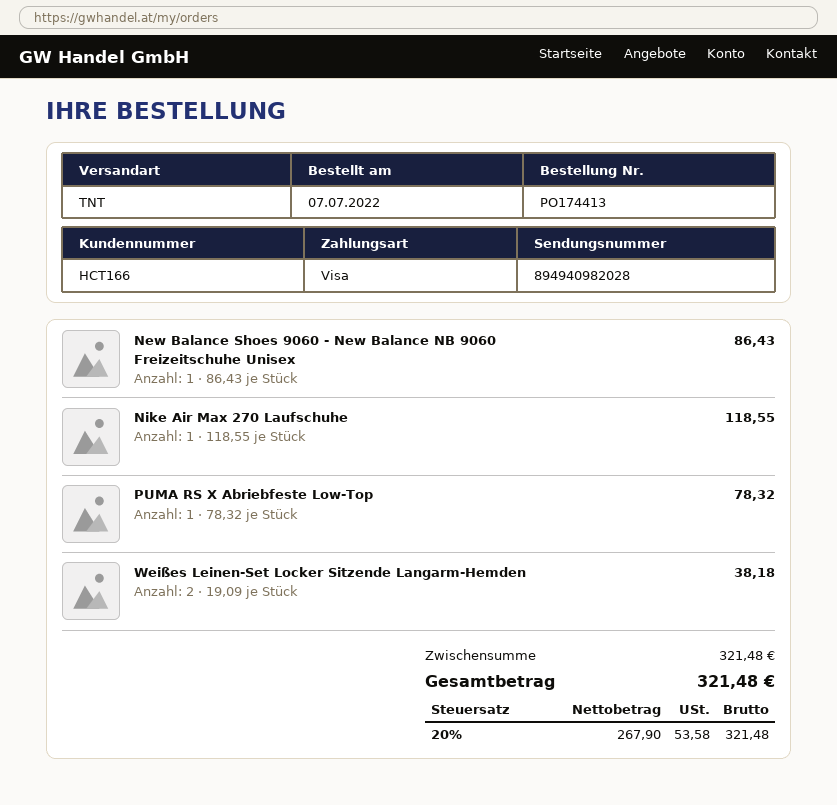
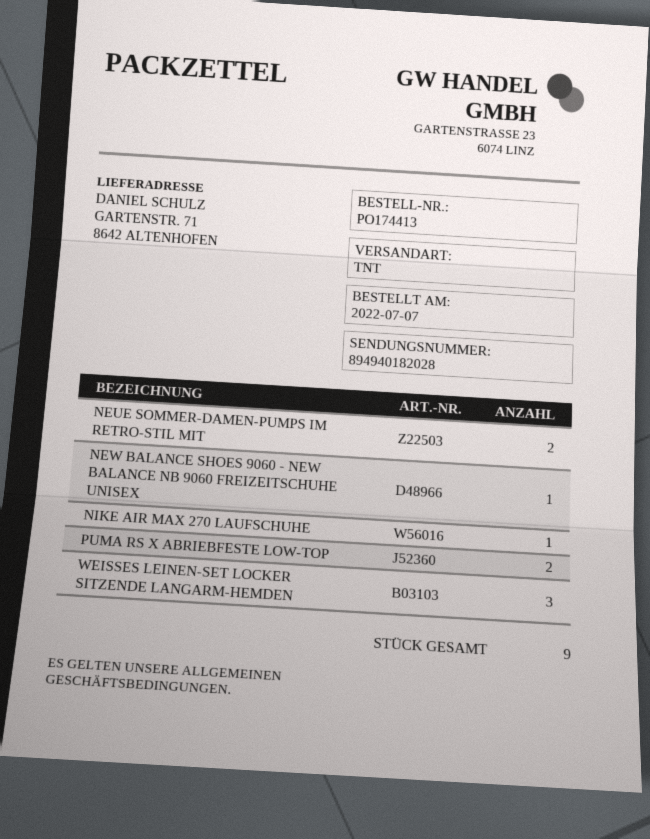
tracking number: 894940982028 -> 894940182028
PUMA RS X Abriebfeste Low-Top: 1 -> 2
Weißes Leinen-Set Locker Sitzende Langarm-Hemden: 2 -> 3
NEUE SOMMER-DAMEN-PUMPS IM RETRO-STIL MIT: none -> 2

